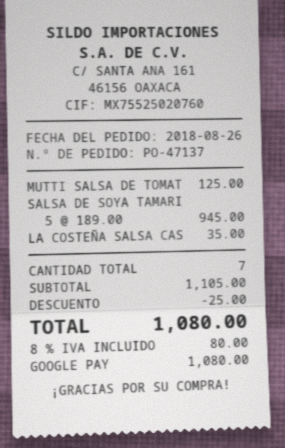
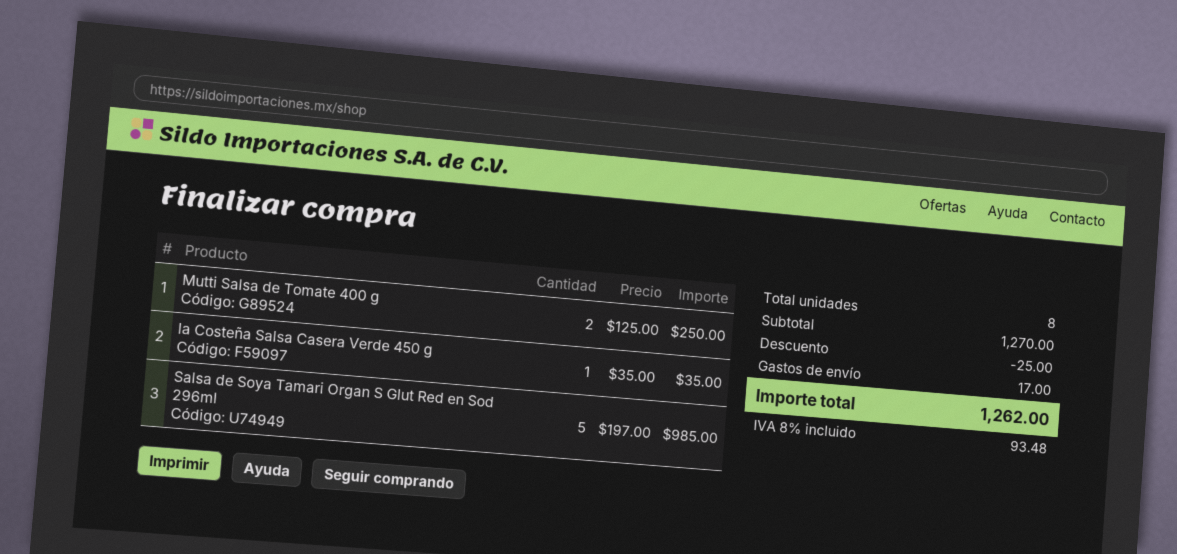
MUTTI SALSA DE TOMAT: 1 x 125.00 = 125.00 -> 2 x 125.00 = 250.00
SALSA DE SOYA TAMARI: 5 x 189.00 = 945.00 -> 5 x 197.00 = 985.00
total quantity: 7 -> 8
subtotal: 1105.00 -> 1270.00
shipping: none -> 17.00
tax: 8% = 80.00 -> 8% = 93.48
total: 1080.00 -> 1262.00

